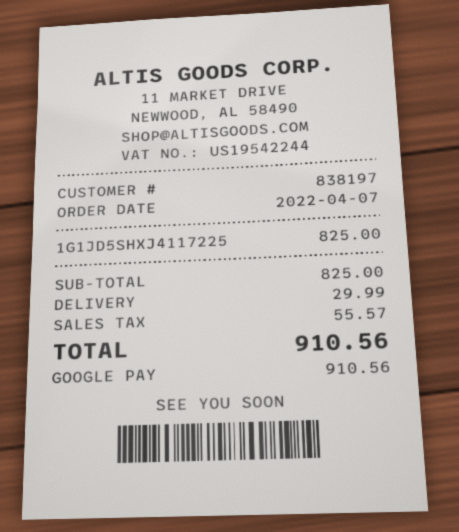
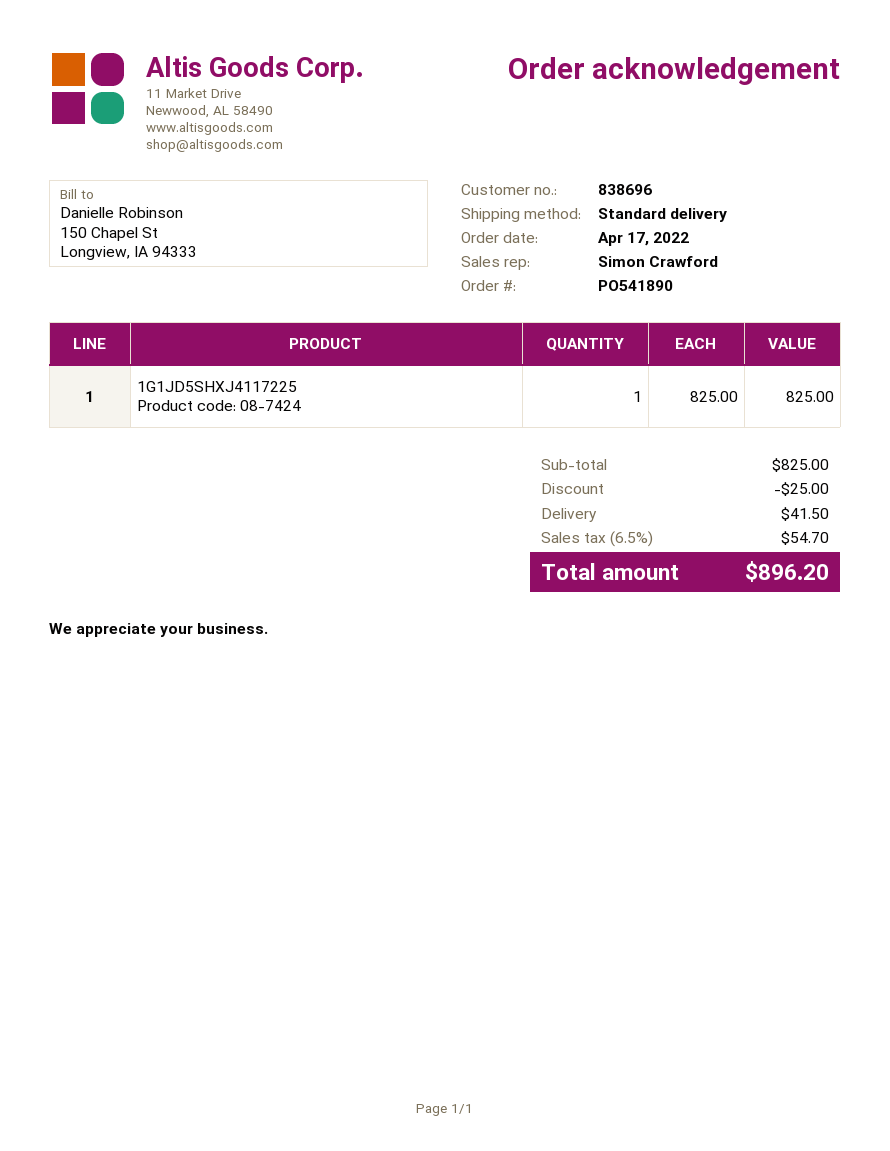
order date: 2022-04-07 -> 2022-04-17
customer number: 838197 -> 838696
discount: none -> 25.00
shipping: 29.99 -> 41.50
tax: 55.57 -> 54.70
total: 910.56 -> 896.20

